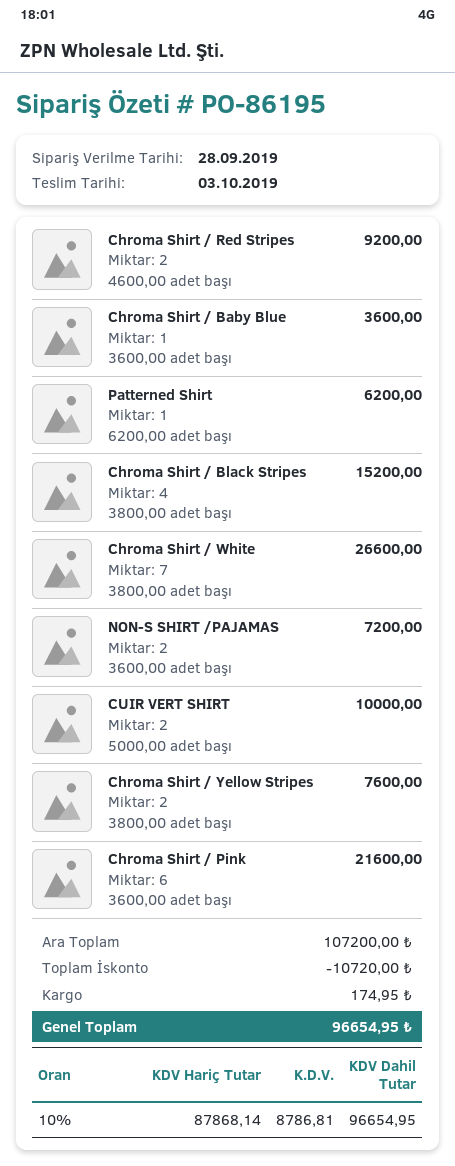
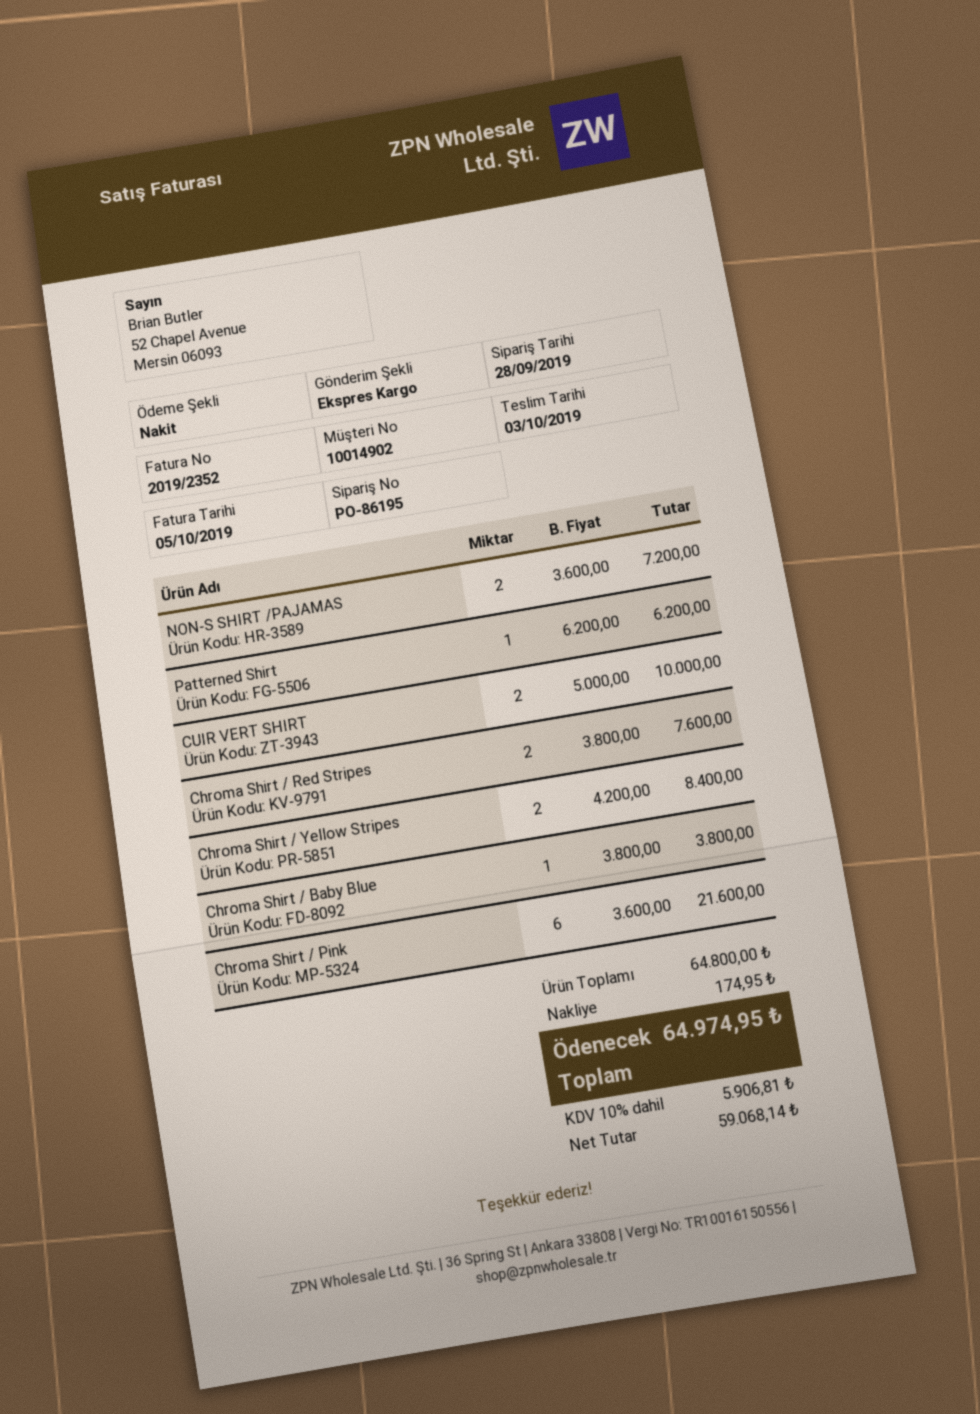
Chroma Shirt / Red Stripes: 2 x 4600.00 = 9200.00 -> 2 x 3800.00 = 7600.00
Chroma Shirt / Baby Blue: 1 x 3600.00 = 3600.00 -> 1 x 3800.00 = 3800.00
Chroma Shirt / Black Stripes: 4 x 3800.00 = 15200.00 -> none
Chroma Shirt / White: 7 x 3800.00 = 26600.00 -> none
Chroma Shirt / Yellow Stripes: 2 x 3800.00 = 7600.00 -> 2 x 4200.00 = 8400.00
subtotal: 107200.00 -> 64800.00
discount: 10720.00 -> none
net: 87868.14 -> 59068.14
tax: 10% = 8786.81 -> 10% = 5906.81
total: 96654.95 -> 64974.95

